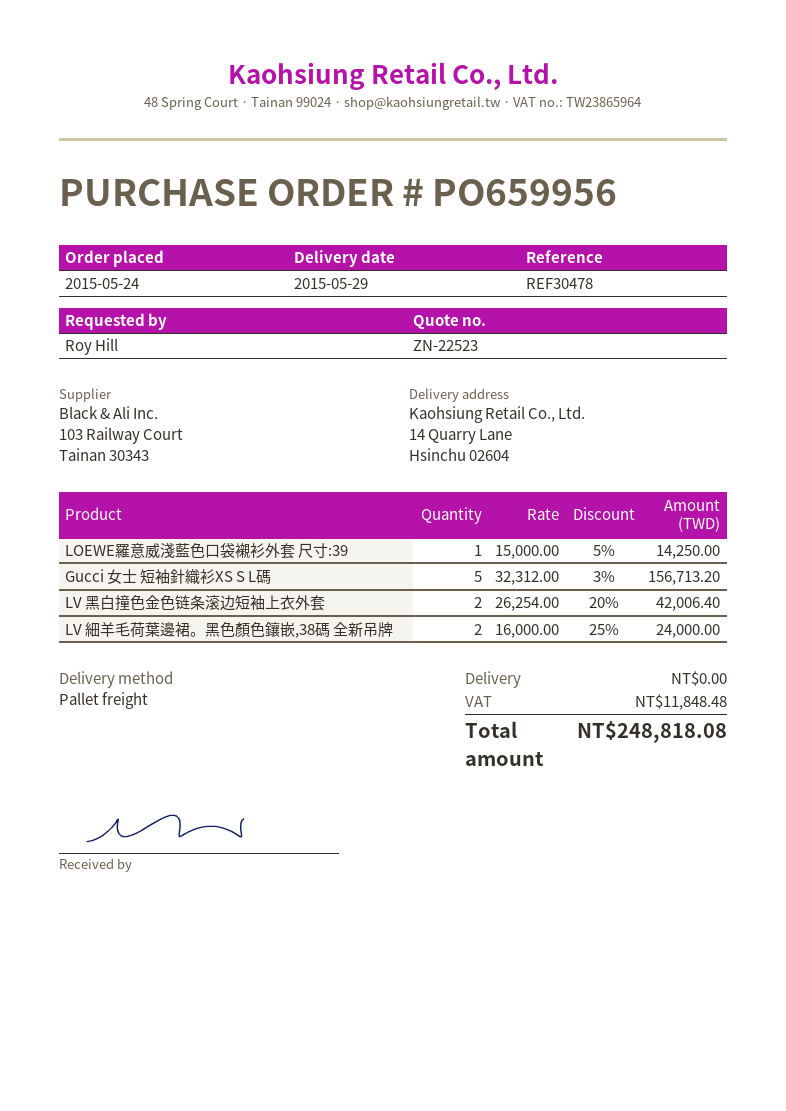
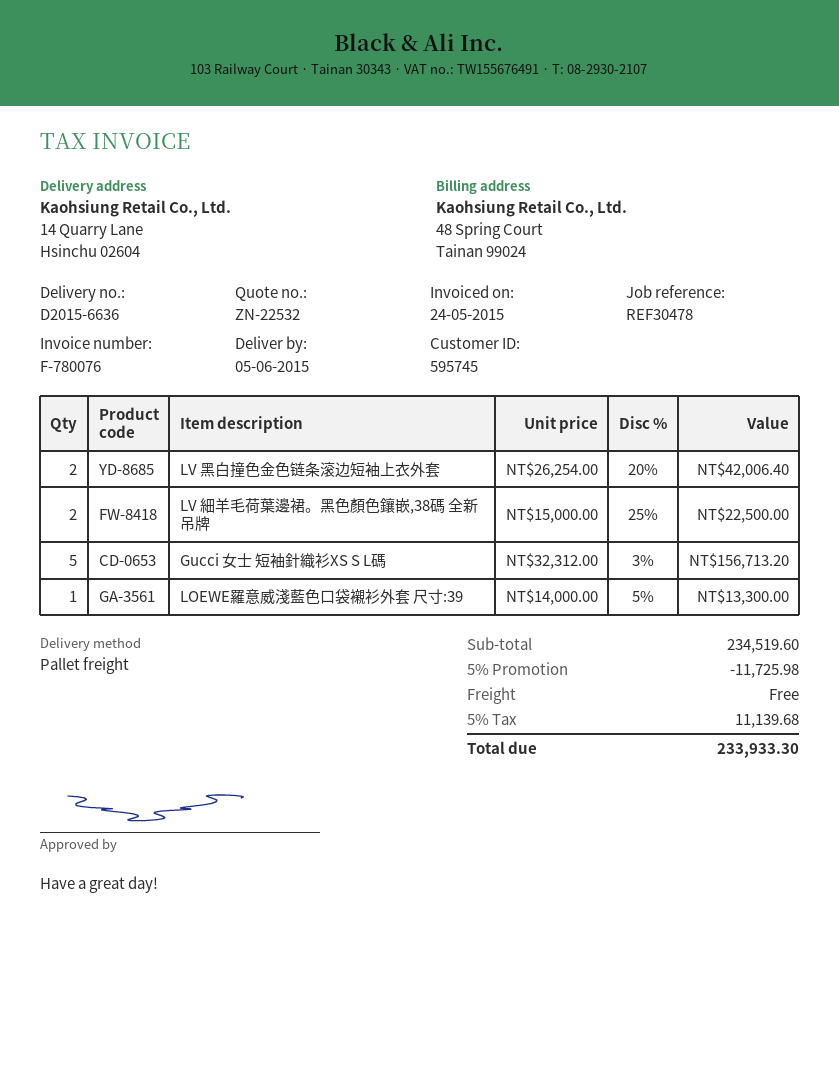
quote number: ZN-22523 -> ZN-22532
delivery date: 2015-05-29 -> 2015-06-05
LOEWE羅意威淺藍色口袋襯衫外套 尺寸:39: 1 x 15000.00 - 5% = 14250.00 -> 1 x 14000.00 - 5% = 13300.00
LV 細羊毛荷葉邊裙。黑色顏色鑲嵌,38碼 全新吊牌: 2 x 16000.00 - 25% = 24000.00 -> 2 x 15000.00 - 25% = 22500.00
discount: none -> 5% = 11725.98
tax: 11848.48 -> 11139.68
total: 248818.08 -> 233933.30

